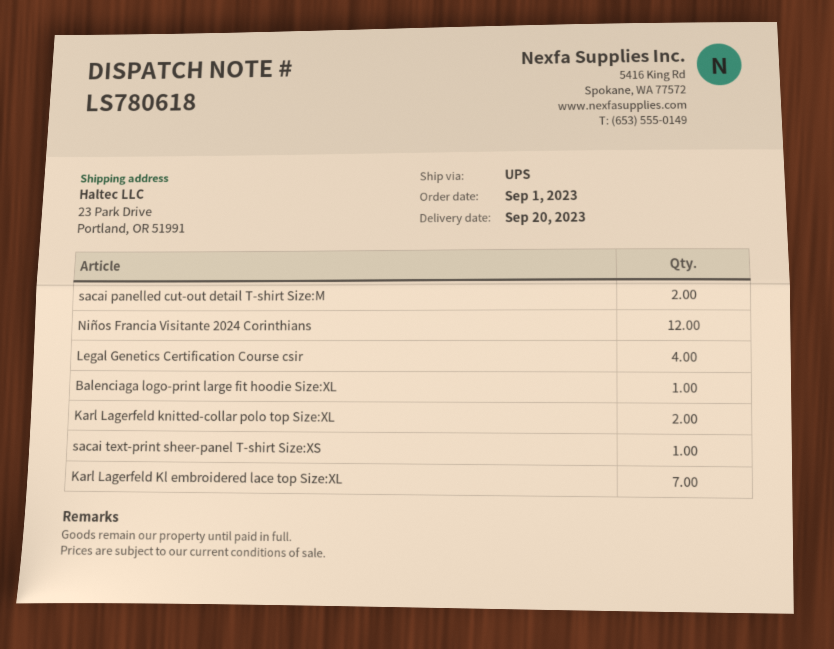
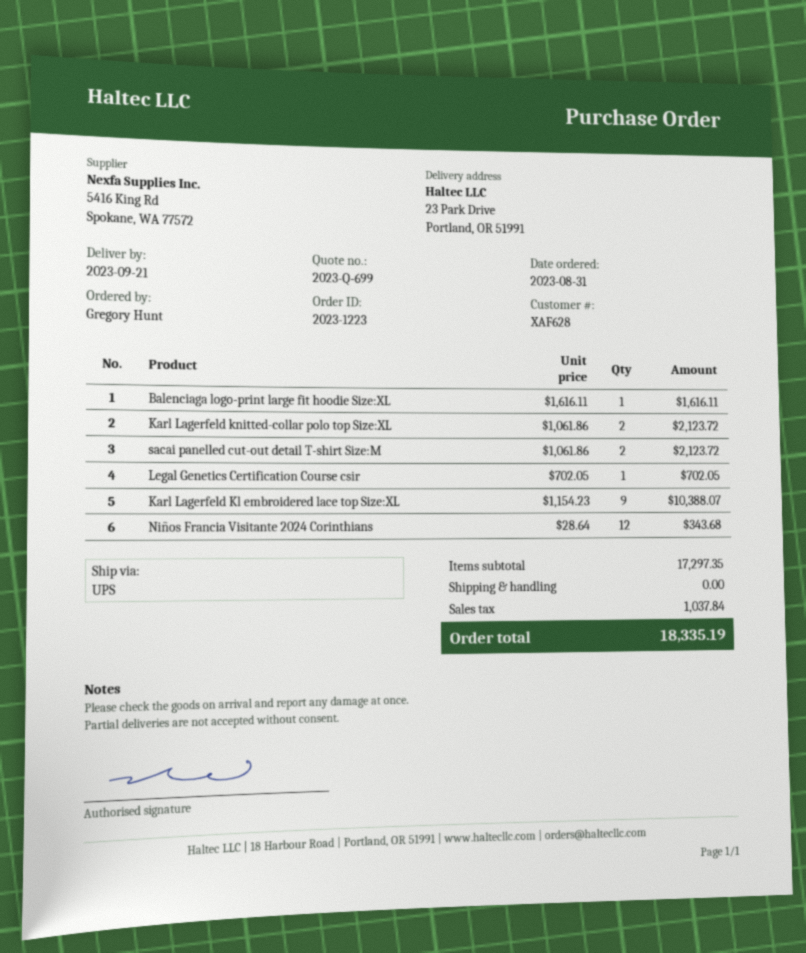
order date: 2023-09-01 -> 2023-08-31
delivery date: 2023-09-20 -> 2023-09-21
Legal Genetics Certification Course csir: 4 -> 1
sacai text-print sheer-panel T-shirt Size:XS: 1 -> none
Karl Lagerfeld Kl embroidered lace top Size:XL: 7 -> 9

